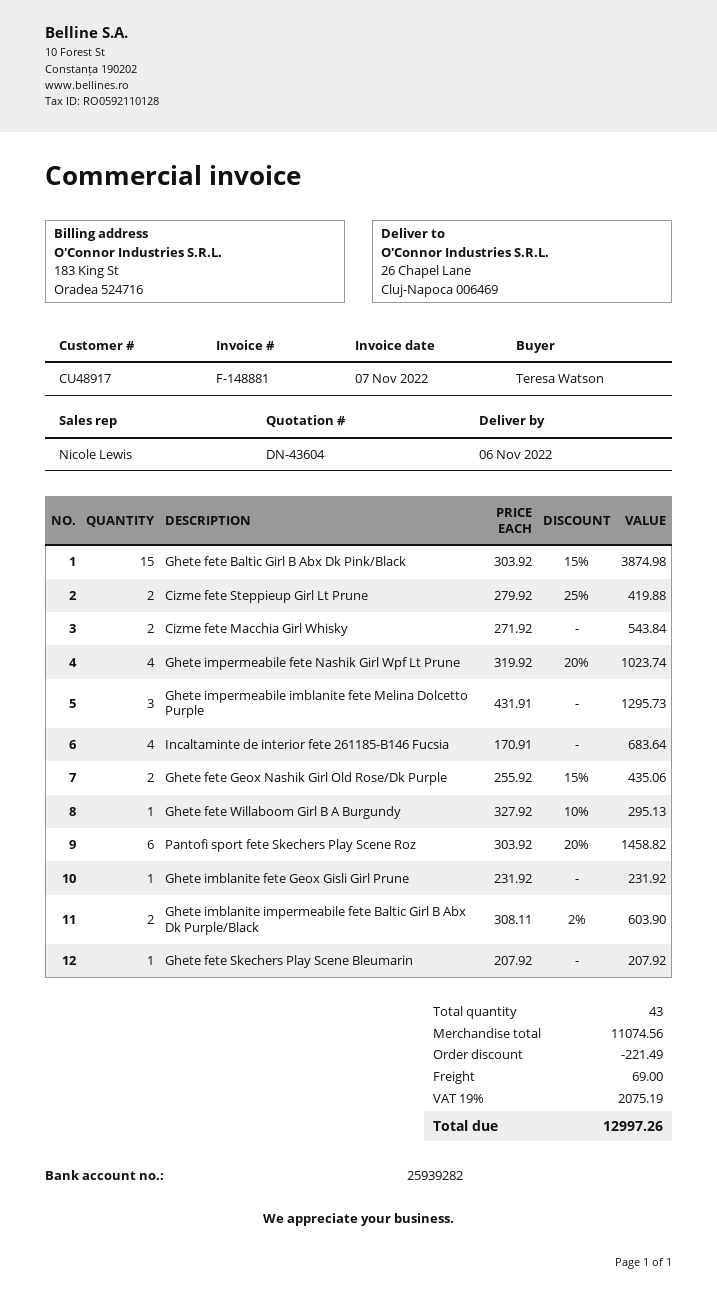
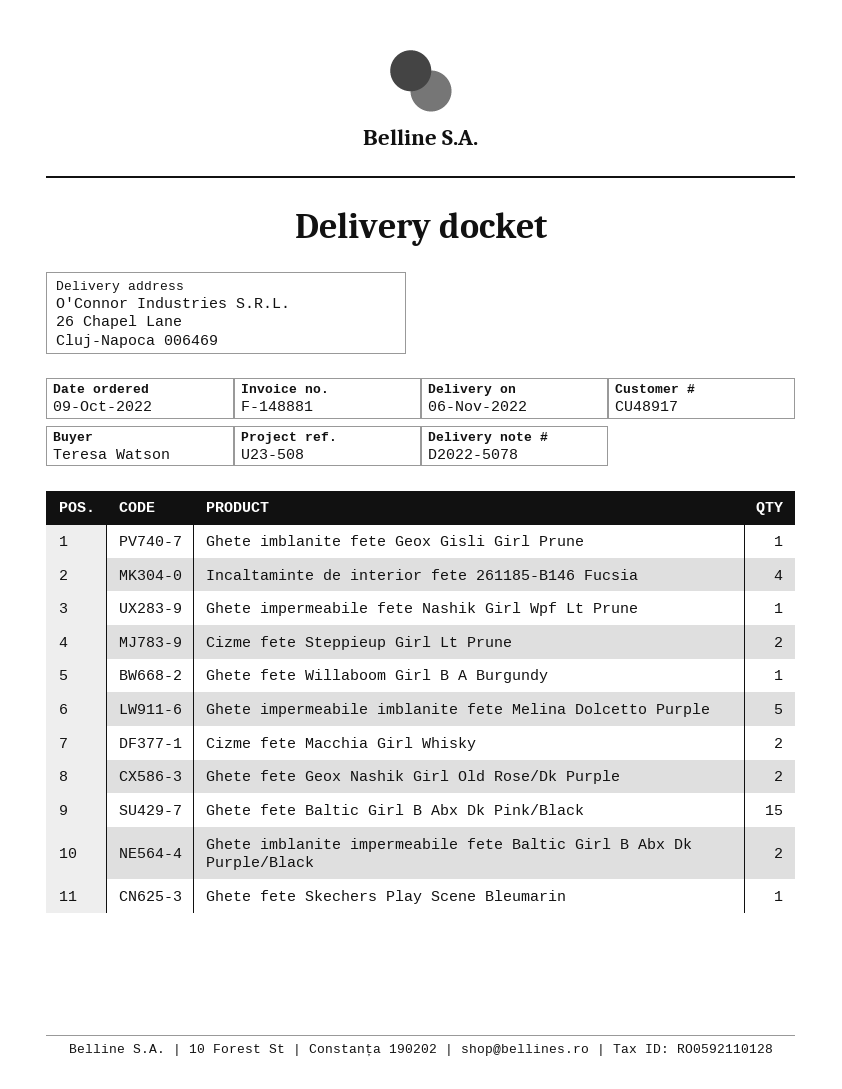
Ghete impermeabile fete Nashik Girl Wpf Lt Prune: 4 -> 1
Ghete impermeabile imblanite fete Melina Dolcetto Purple: 3 -> 5
Pantofi sport fete Skechers Play Scene Roz: 6 -> none

